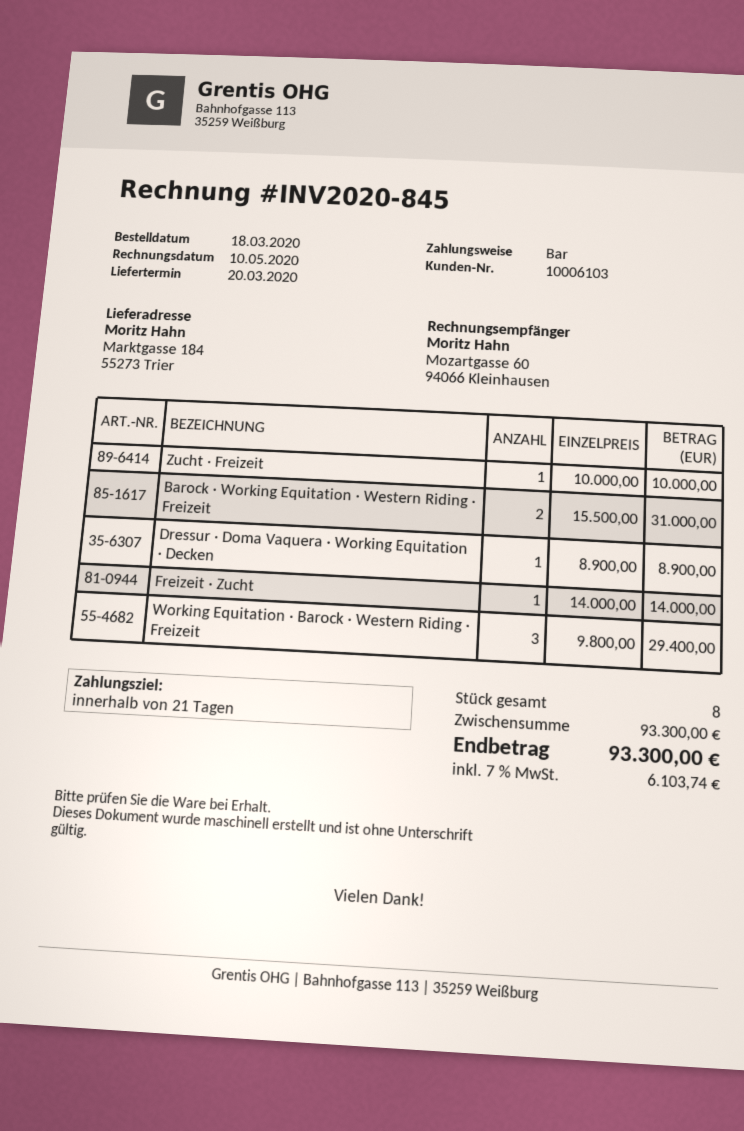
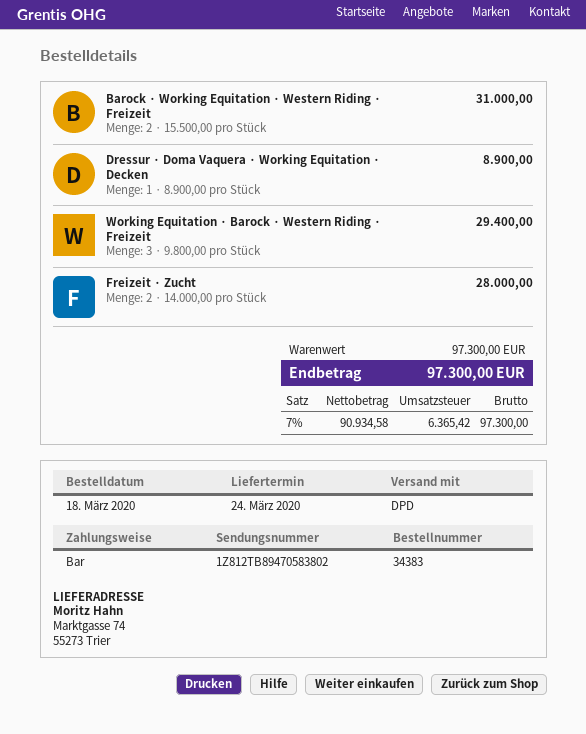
delivery date: 2020-03-20 -> 2020-03-24
ship to: Marktgasse 184, 55273 Trier -> Marktgasse 74, 55273 Trier
Zucht · Freizeit: 1 x 10000.00 = 10000.00 -> none
Freizeit · Zucht: 1 x 14000.00 = 14000.00 -> 2 x 14000.00 = 28000.00
subtotal: 93300.00 -> 97300.00
tax: 7% = 6103.74 -> 7% = 6365.42
total: 93300.00 -> 97300.00

